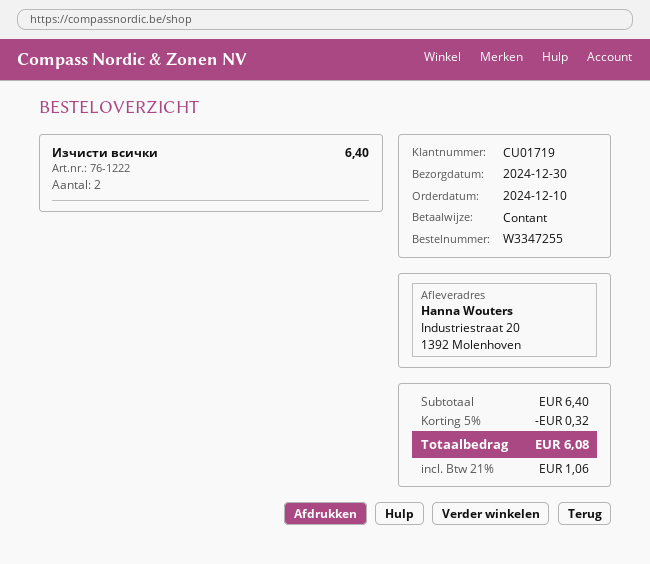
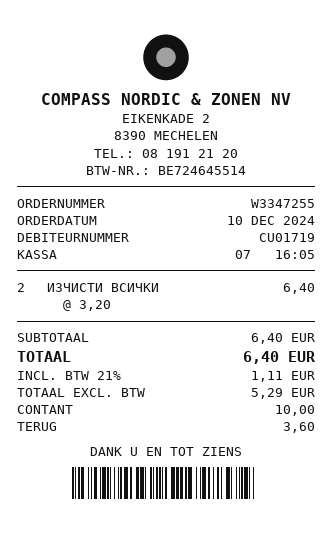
discount: 5% = 0.32 -> none
tax: 21% = 1.06 -> 21% = 1.11
total: 6.08 -> 6.40

